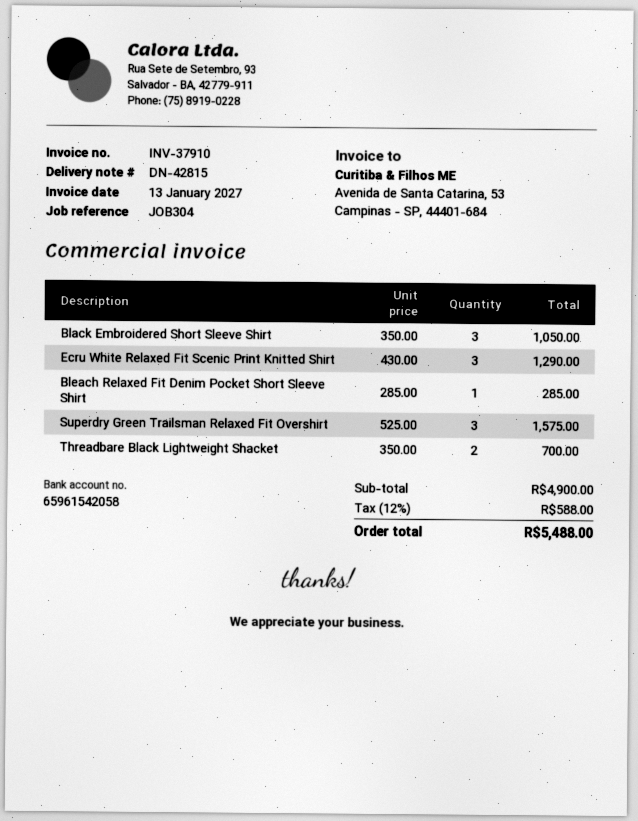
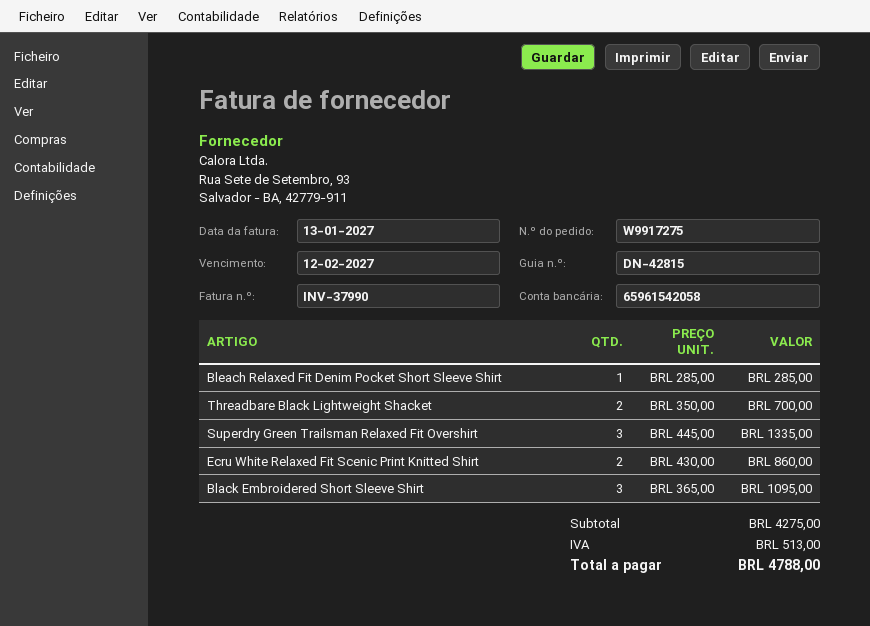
invoice number: INV-37910 -> INV-37990
Black Embroidered Short Sleeve Shirt: 3 x 350.00 = 1050.00 -> 3 x 365.00 = 1095.00
Ecru White Relaxed Fit Scenic Print Knitted Shirt: 3 x 430.00 = 1290.00 -> 2 x 430.00 = 860.00
Superdry Green Trailsman Relaxed Fit Overshirt: 3 x 525.00 = 1575.00 -> 3 x 445.00 = 1335.00
subtotal: 4900.00 -> 4275.00
tax: 588.00 -> 513.00
total: 5488.00 -> 4788.00

